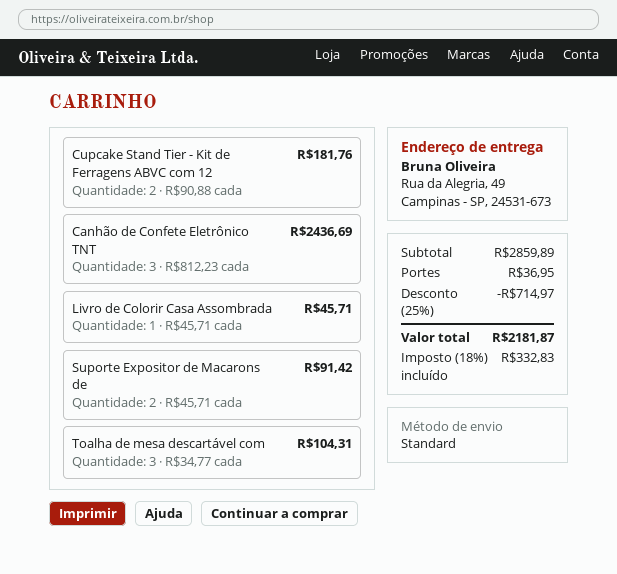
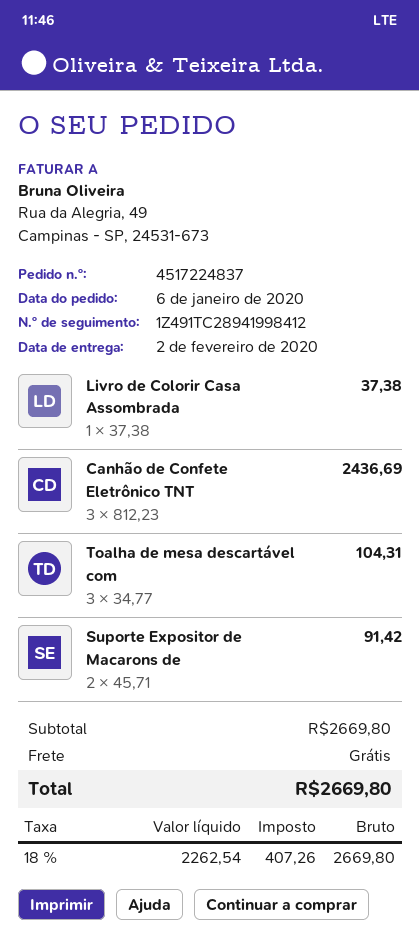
Cupcake Stand Tier - Kit de Ferragens ABVC com 12: 2 x 90.88 = 181.76 -> none
Livro de Colorir Casa Assombrada: 1 x 45.71 = 45.71 -> 1 x 37.38 = 37.38
subtotal: 2859.89 -> 2669.80
discount: 25% = 714.97 -> none
shipping: 36.95 -> 0.00
tax: 18% = 332.83 -> 18% = 407.26
total: 2181.87 -> 2669.80

